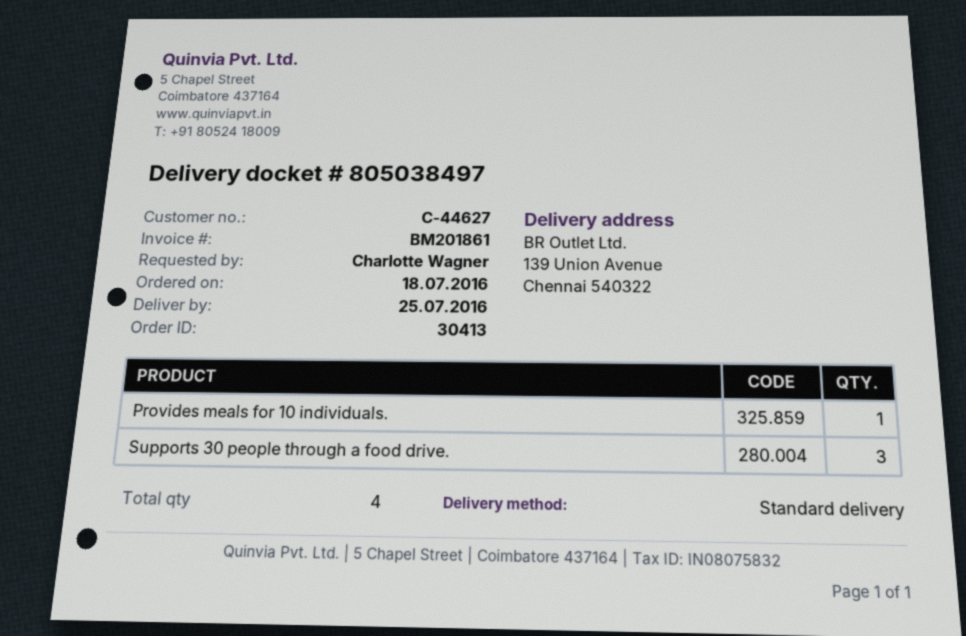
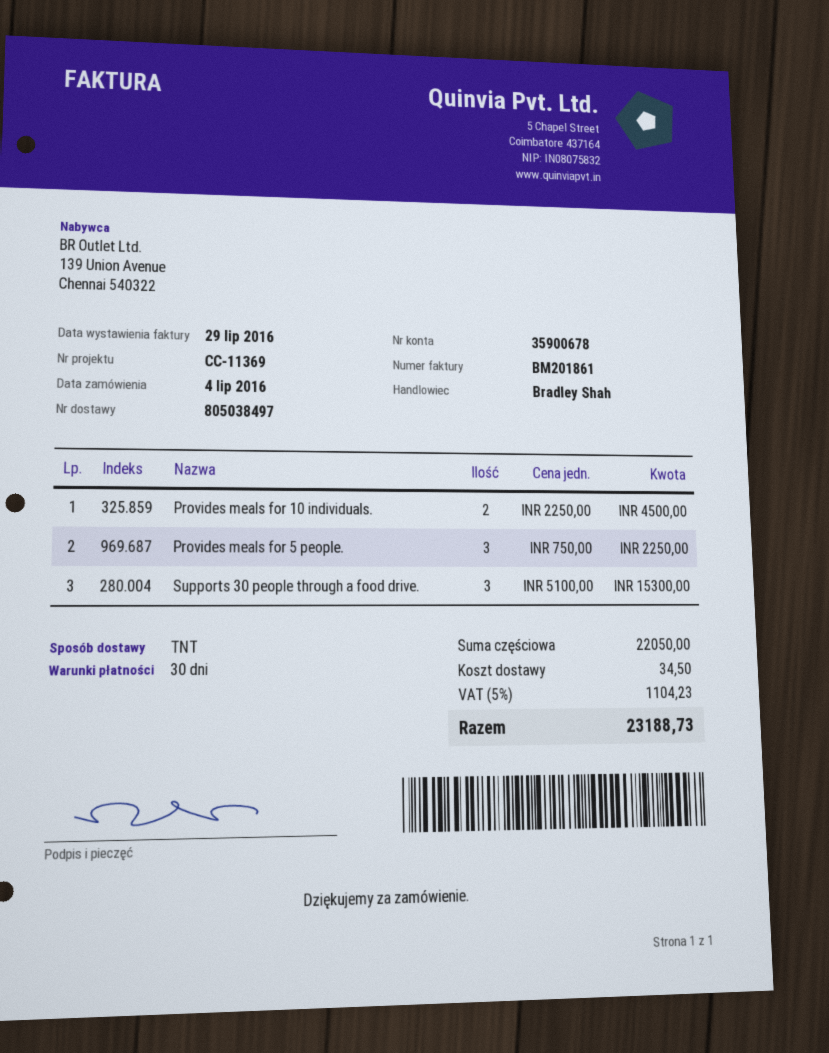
order date: 2016-07-18 -> 2016-07-04
shipping method: standard -> TNT
Provides meals for 10 individuals.: 1 -> 2
Provides meals for 5 people.: none -> 3

